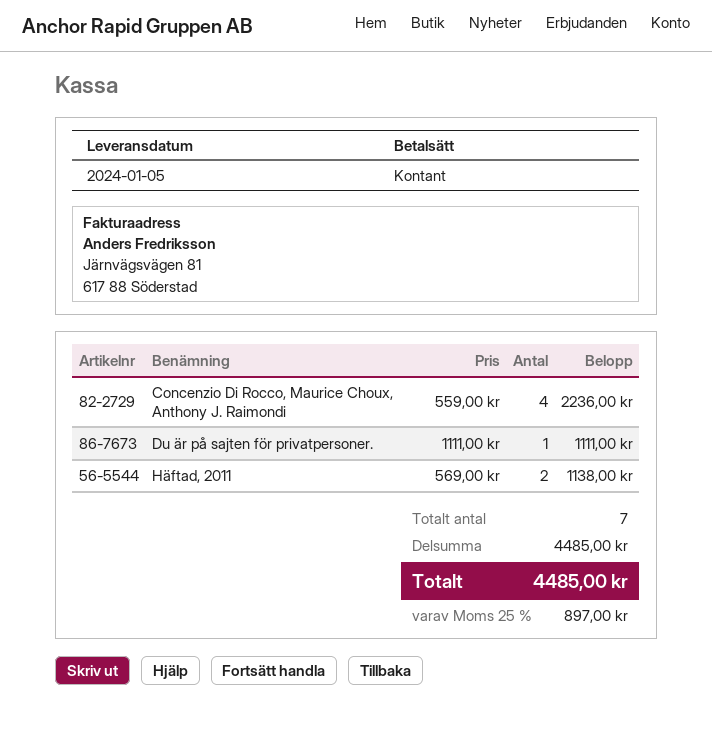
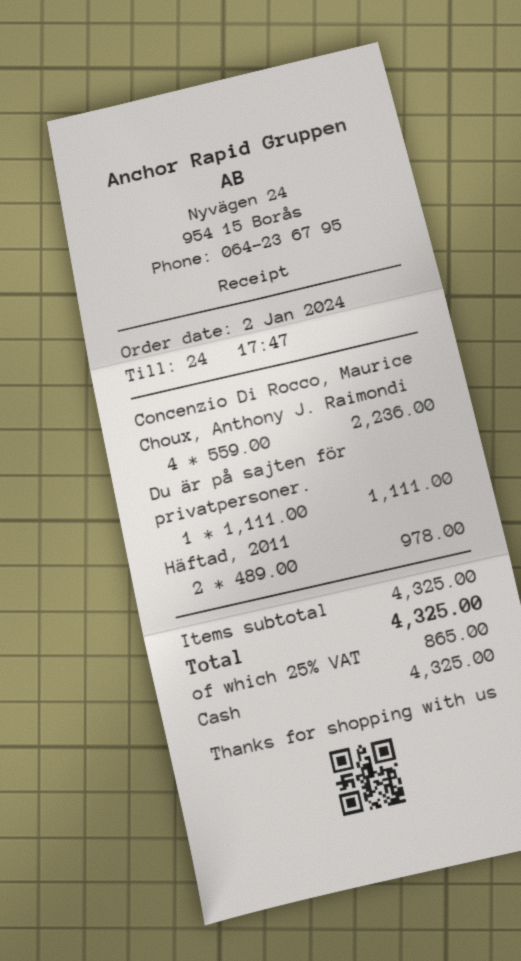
Häftad, 2011: 2 x 569.00 = 1138.00 -> 2 x 489.00 = 978.00
subtotal: 4485.00 -> 4325.00
tax: 25% = 897.00 -> 25% = 865.00
total: 4485.00 -> 4325.00

